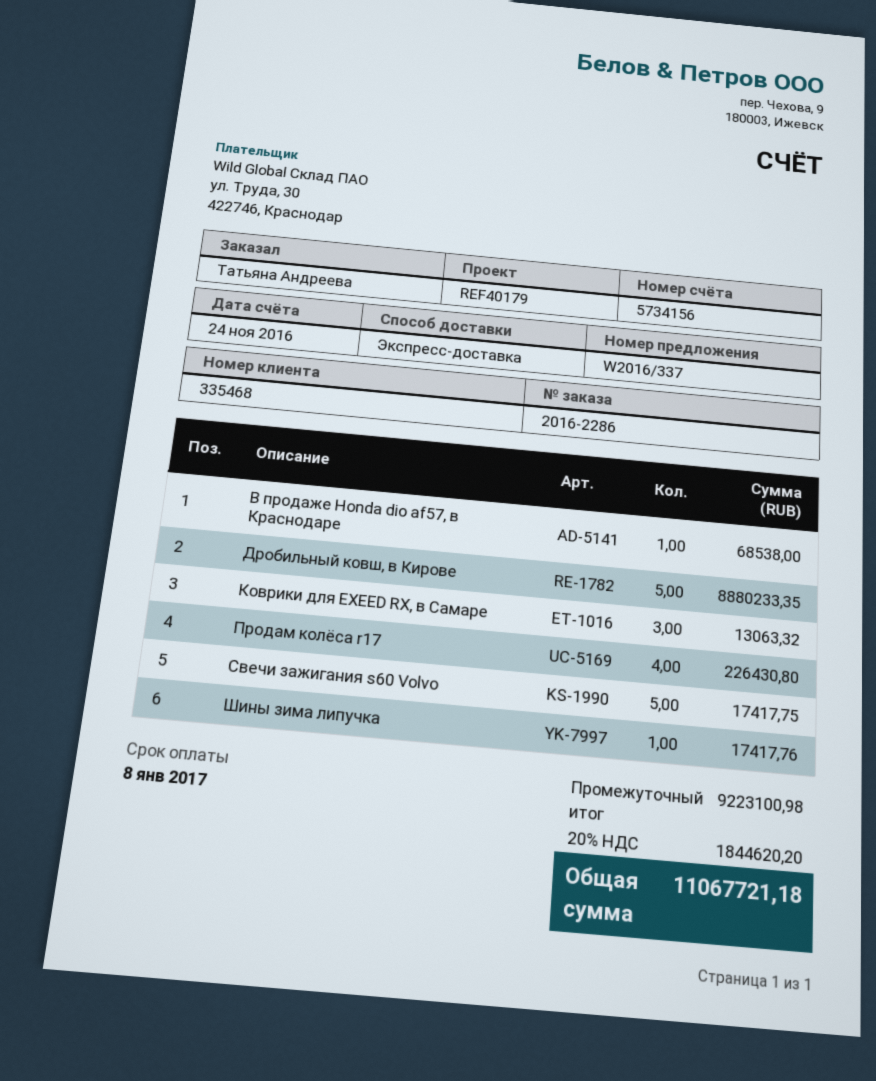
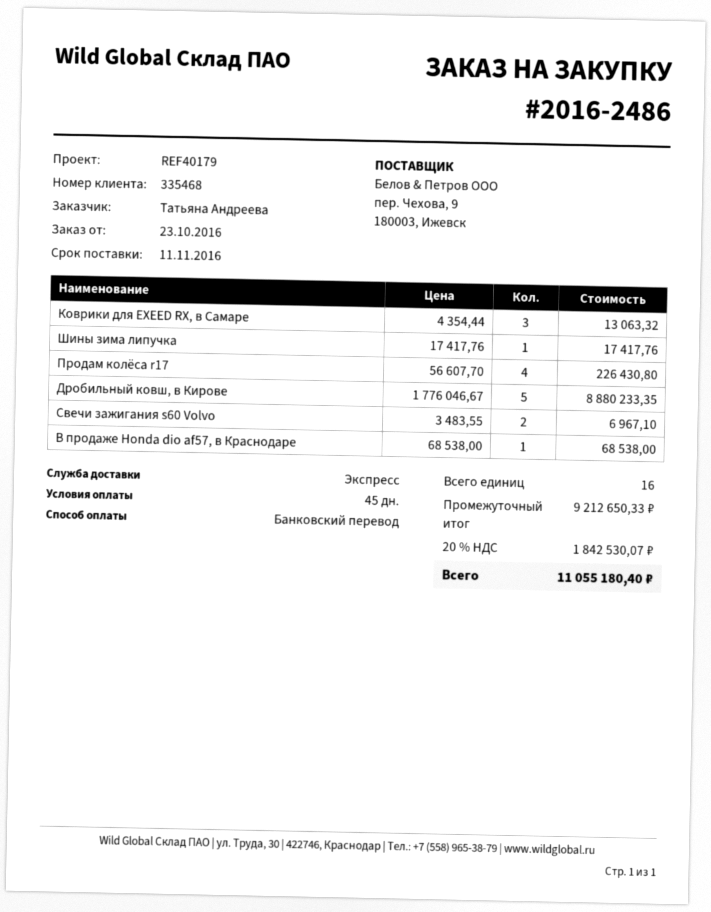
order number: 2016-2286 -> 2016-2486
Свечи зажигания s60 Volvo: 5 for 17417.75 -> 2 for 6967.10
subtotal: 9223100.98 -> 9212650.33
tax: 20% = 1844620.20 -> 20% = 1842530.07
total: 11067721.18 -> 11055180.40

